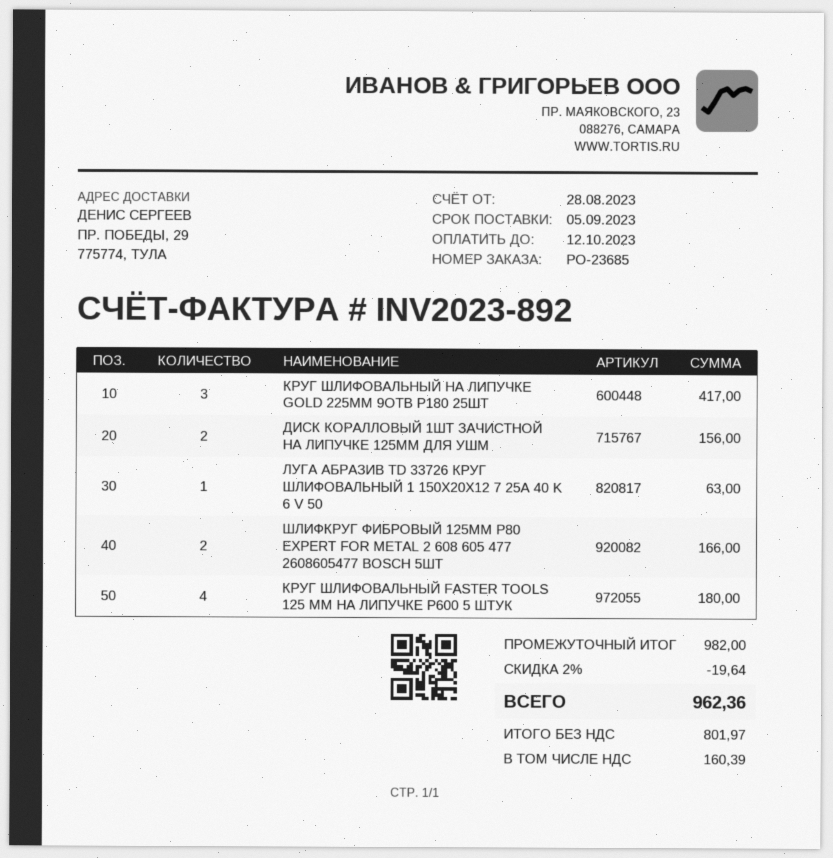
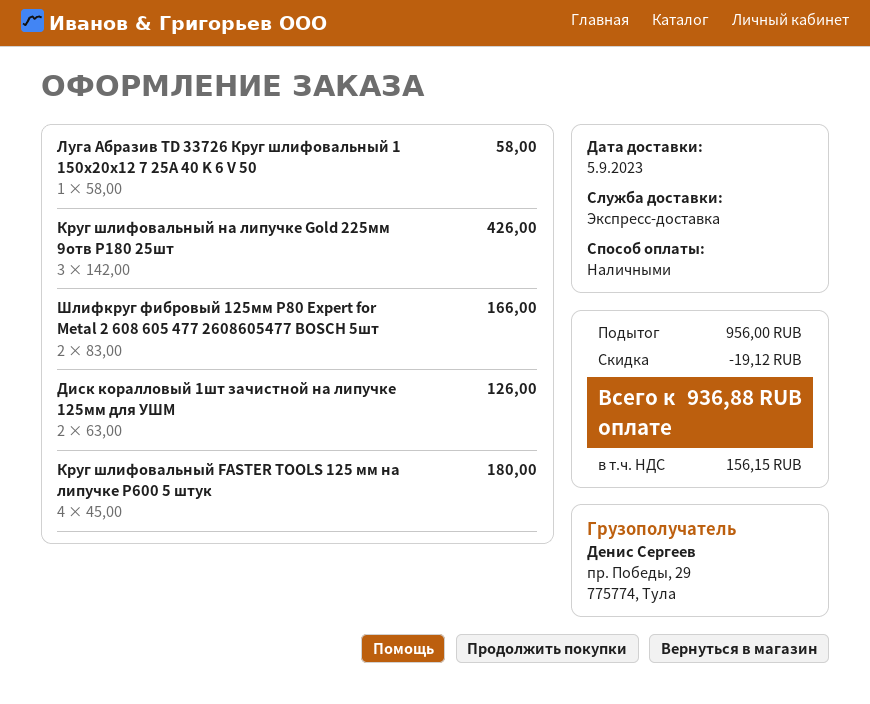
КРУГ ШЛИФОВАЛЬНЫЙ НА ЛИПУЧКЕ GOLD 225ММ 9ОТВ P180 25ШТ: 3 for 417.00 -> 3 for 426.00
ДИСК КОРАЛЛОВЫЙ 1ШТ ЗАЧИСТНОЙ НА ЛИПУЧКЕ 125ММ ДЛЯ УШМ: 2 for 156.00 -> 2 for 126.00
ЛУГА АБРАЗИВ TD 33726 КРУГ ШЛИФОВАЛЬНЫЙ 1 150X20X12 7 25A 40 K 6 V 50: 1 for 63.00 -> 1 for 58.00
subtotal: 982.00 -> 956.00
discount: 19.64 -> 19.12
tax: 160.39 -> 156.15
total: 962.36 -> 936.88

